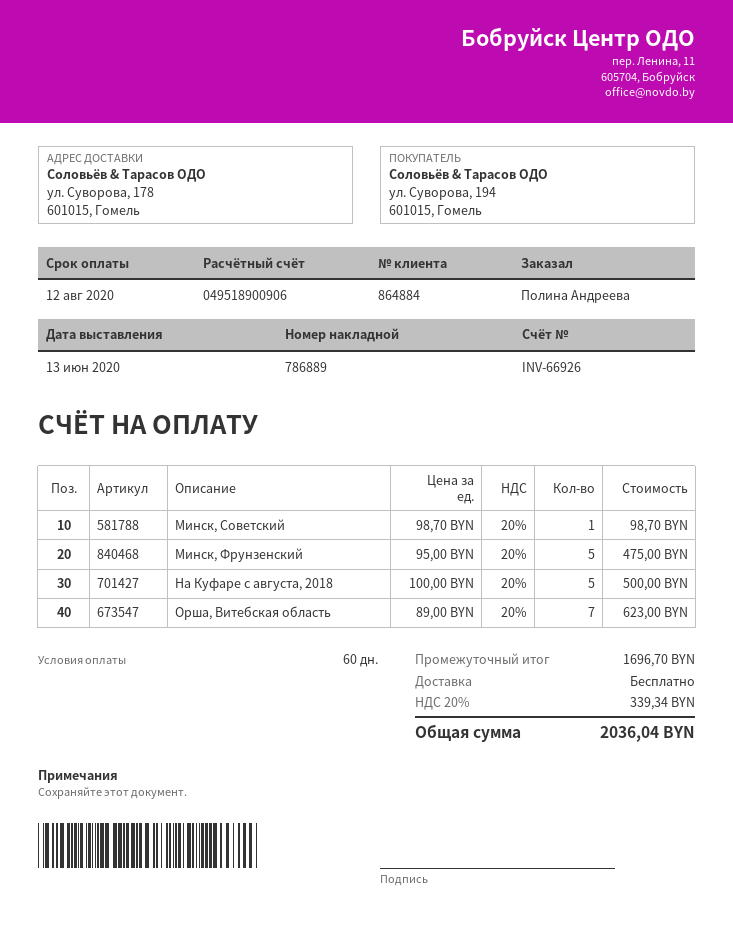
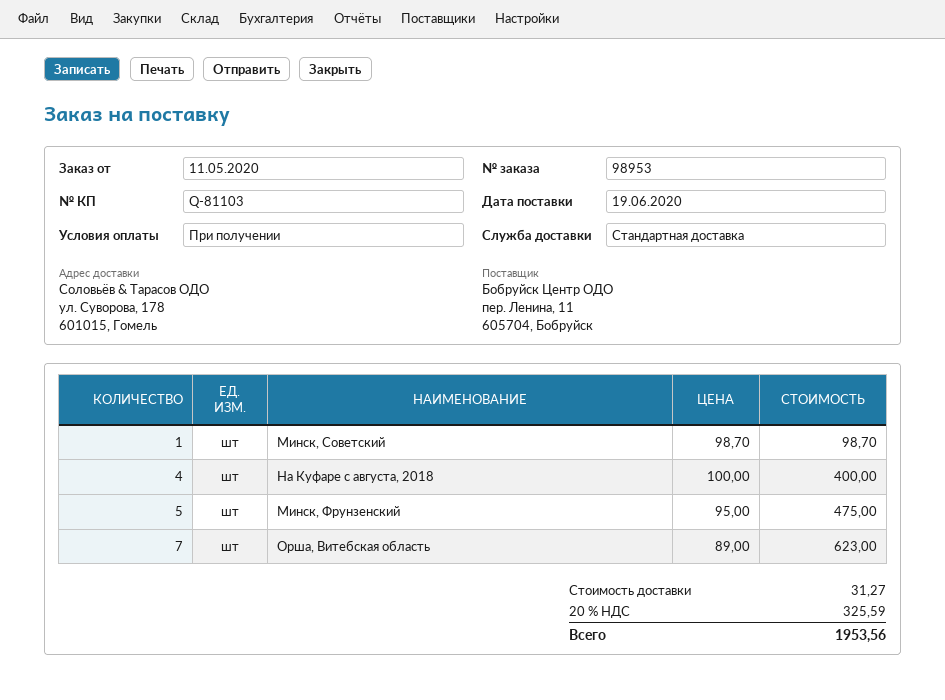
payment terms: 60 days -> on receipt
На Куфаре с августа, 2018: 5 x 100.00 = 500.00 -> 4 x 100.00 = 400.00
shipping: 0.00 -> 31.27
tax: 20% = 339.34 -> 20% = 325.59
total: 2036.04 -> 1953.56

